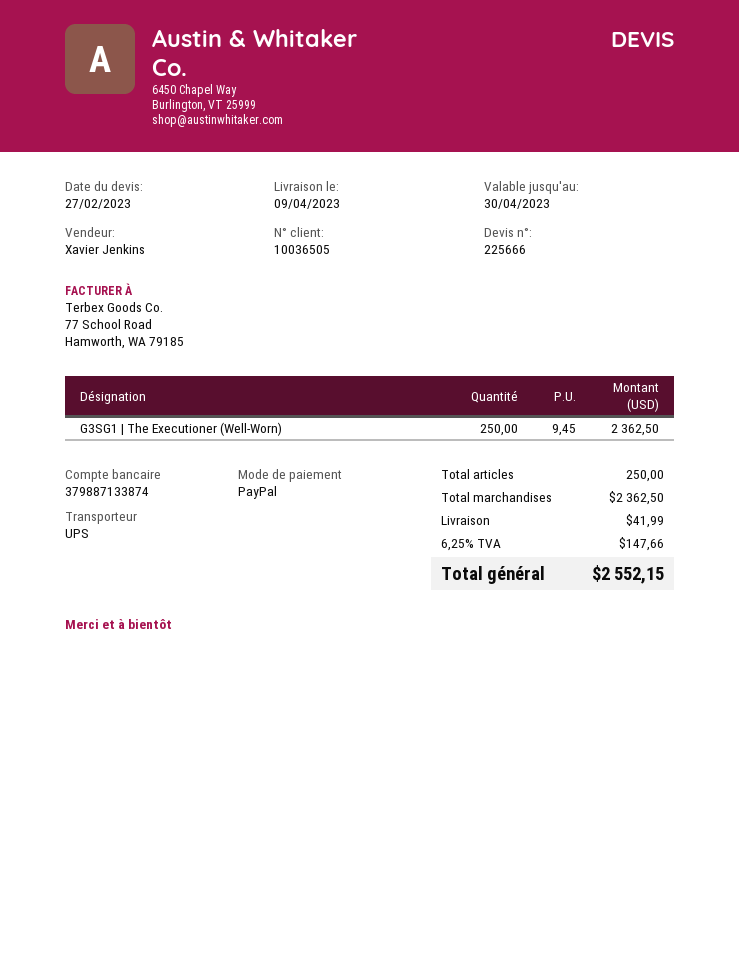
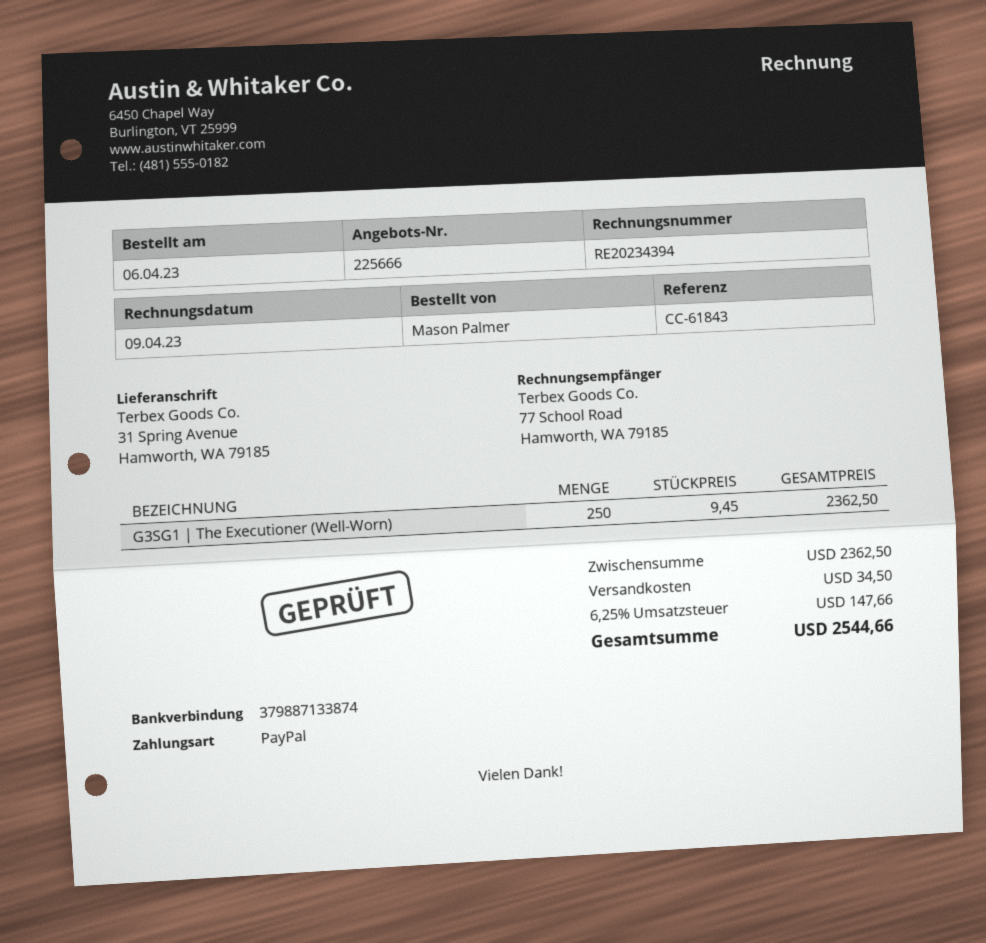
shipping: 41.99 -> 34.50
total: 2552.15 -> 2544.66

